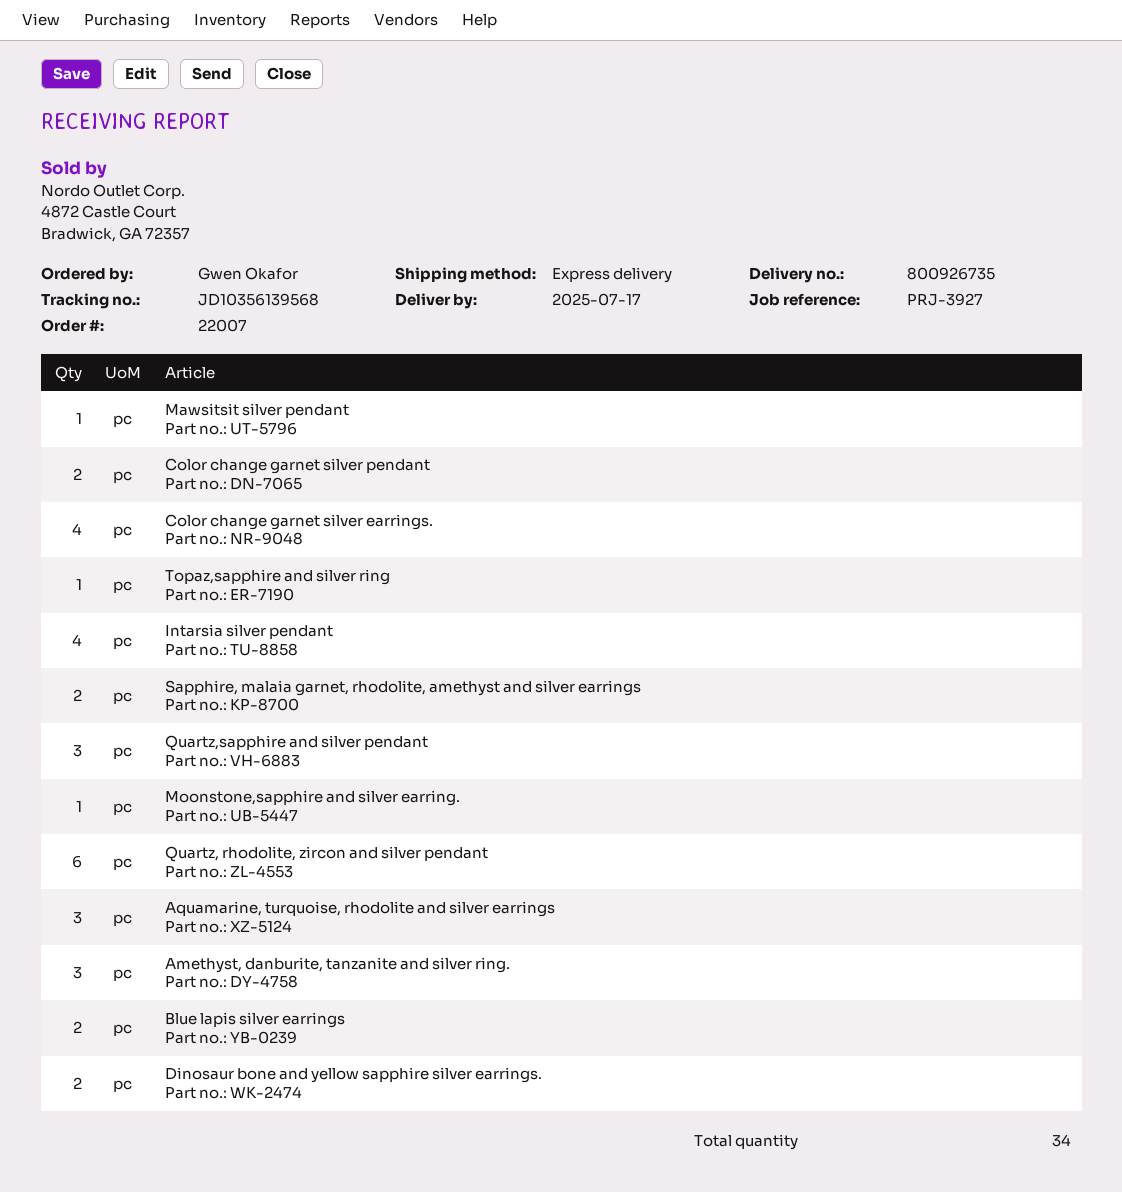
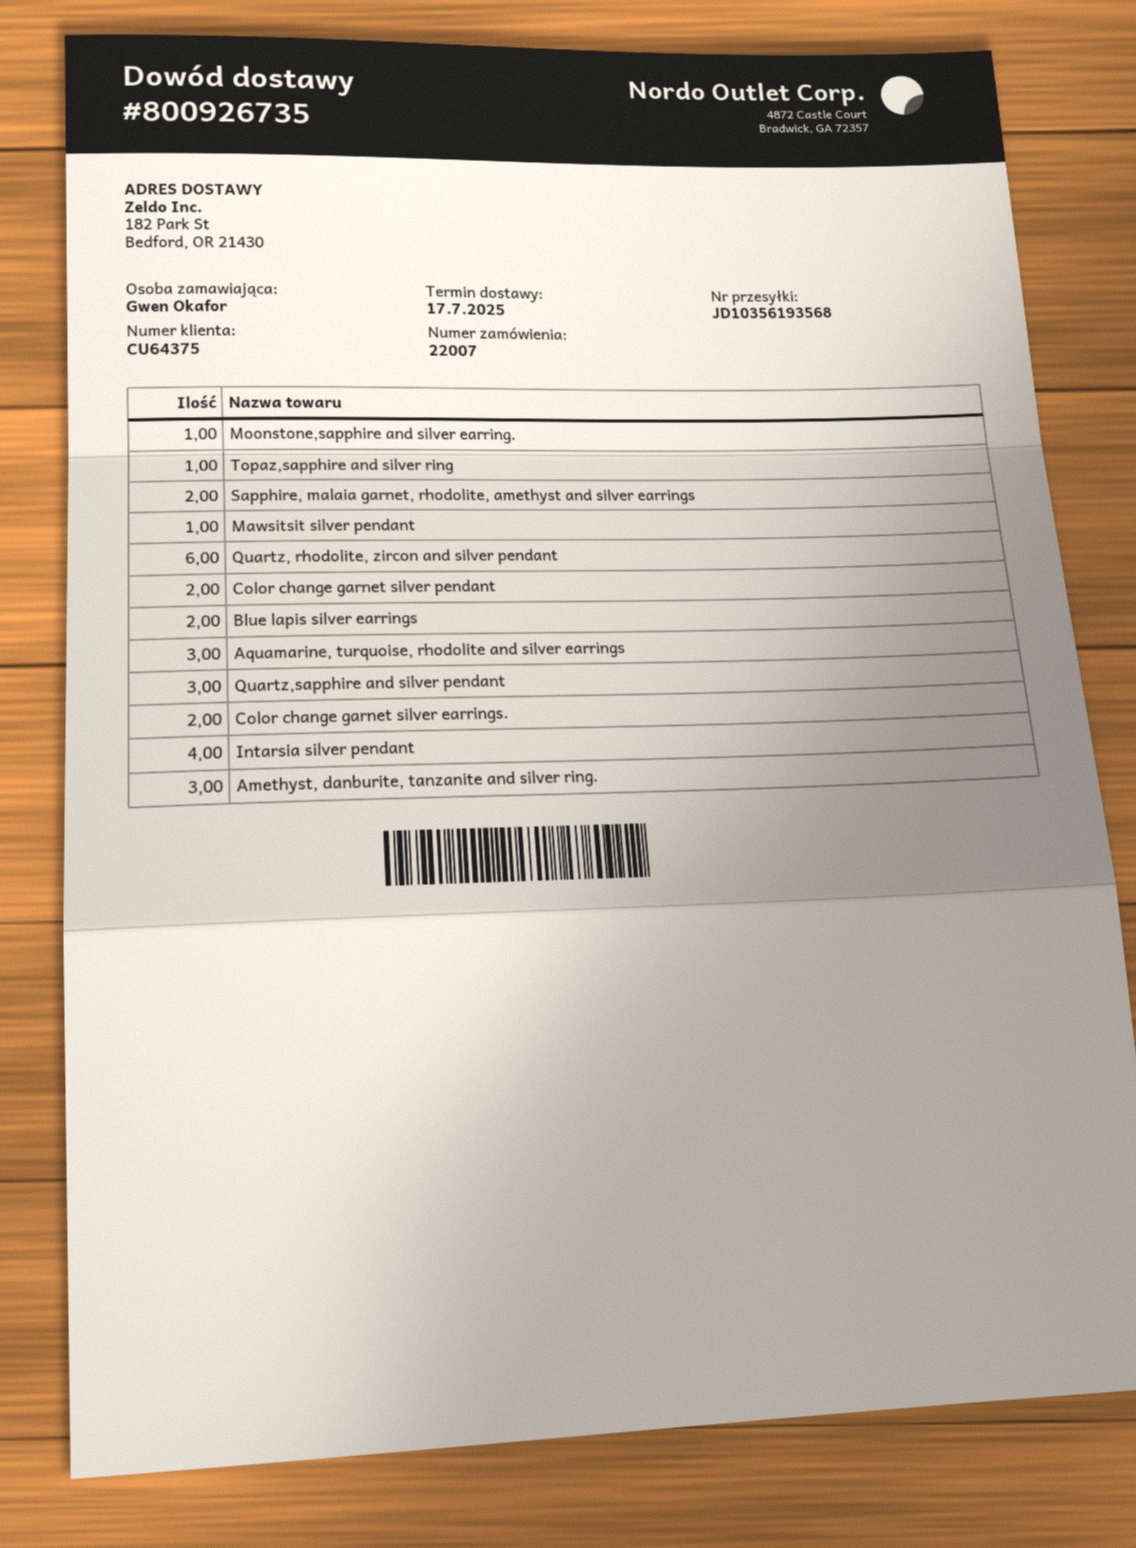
tracking number: JD10356139568 -> JD10356193568
Color change garnet silver earrings.: 4 -> 2
Dinosaur bone and yellow sapphire silver earrings.: 2 -> none

